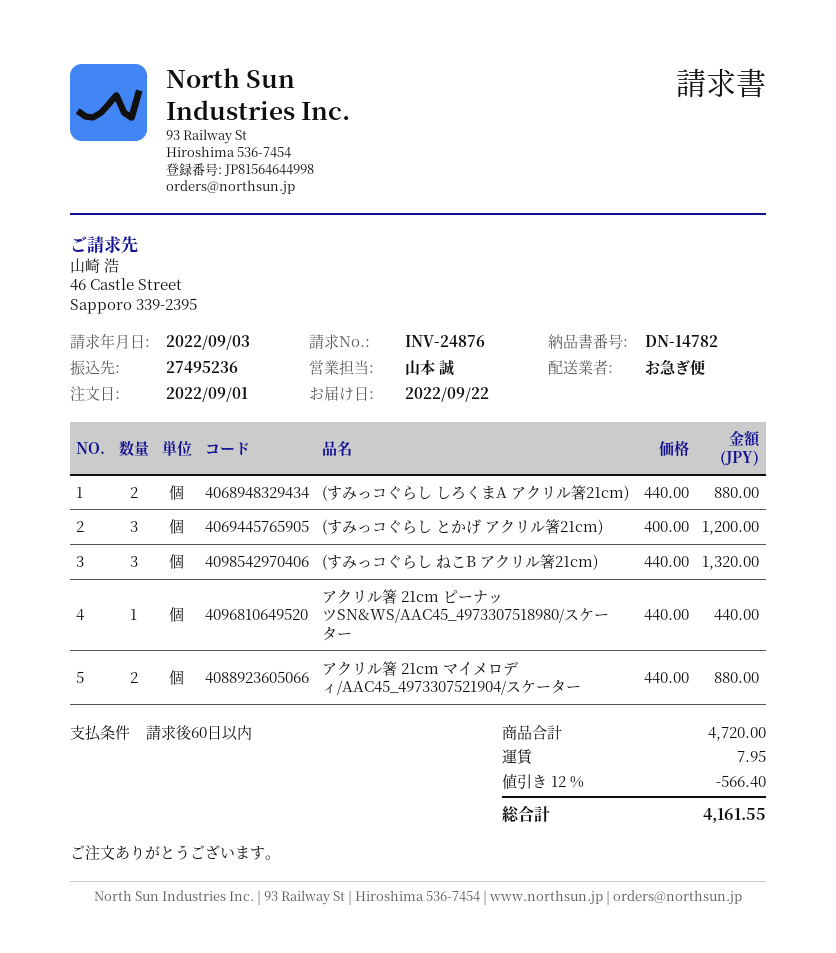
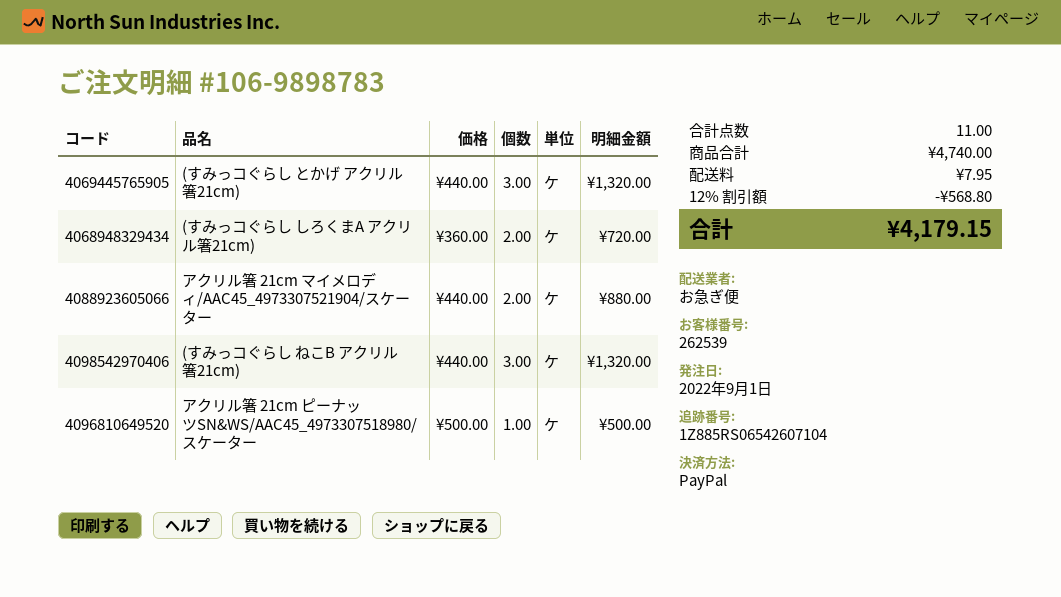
(すみっコぐらし しろくまA アクリル箸21cm): 2 x 440.00 = 880.00 -> 2 x 360.00 = 720.00
(すみっコぐらし とかげ アクリル箸21cm): 3 x 400.00 = 1200.00 -> 3 x 440.00 = 1320.00
アクリル箸 21cm ピーナッツSN&WS/AAC45_4973307518980/スケーター: 1 x 440.00 = 440.00 -> 1 x 500.00 = 500.00
subtotal: 4720.00 -> 4740.00
discount: 12% = 566.40 -> 12% = 568.80
total: 4161.55 -> 4179.15

